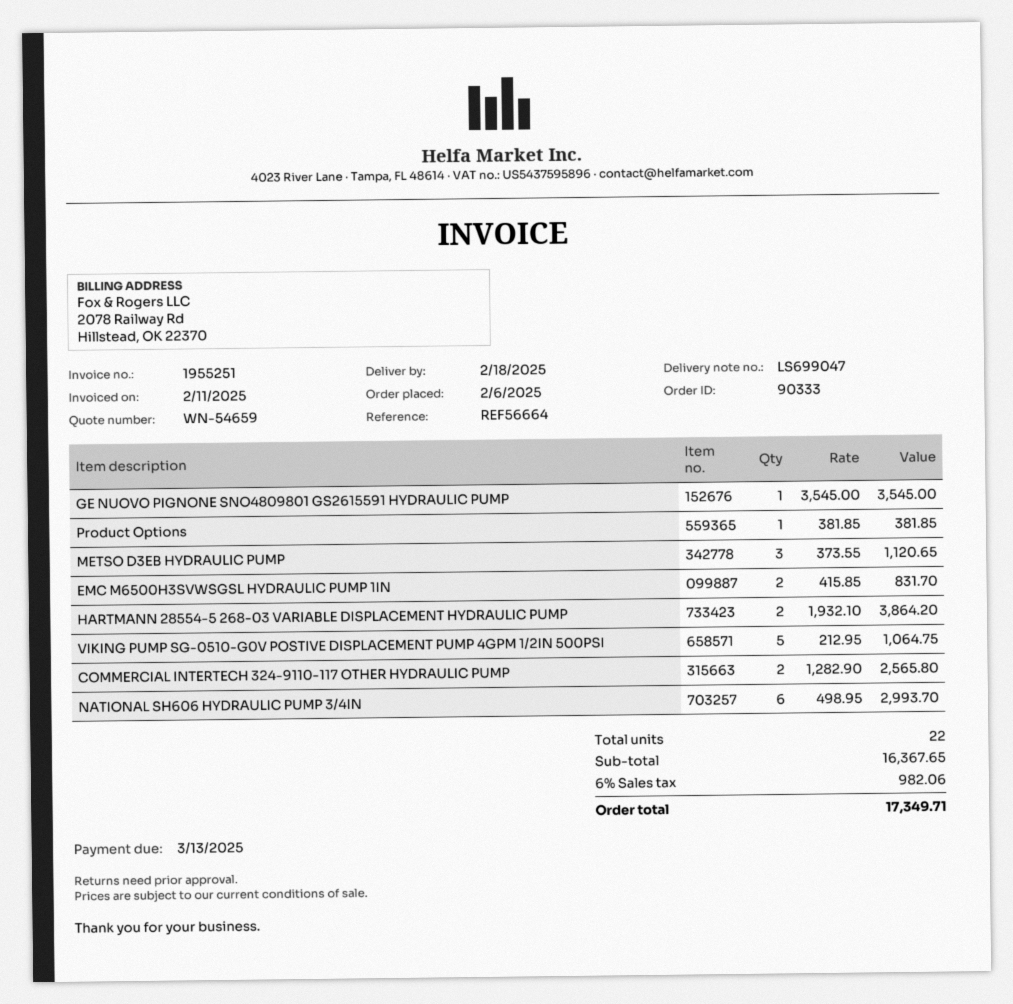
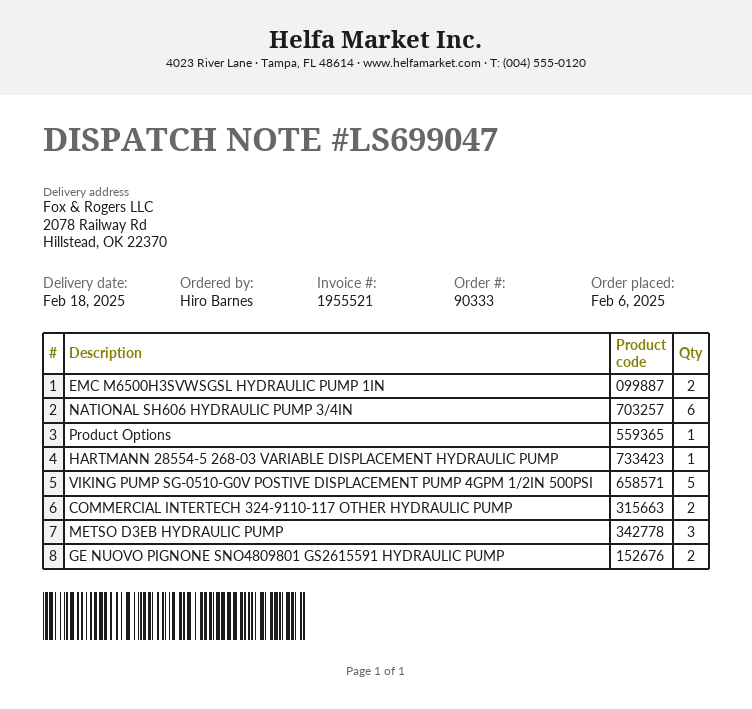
invoice number: 1955251 -> 1955521
GE NUOVO PIGNONE SNO4809801 GS2615591 HYDRAULIC PUMP: 1 -> 2
HARTMANN 28554-5 268-03 VARIABLE DISPLACEMENT HYDRAULIC PUMP: 2 -> 1

